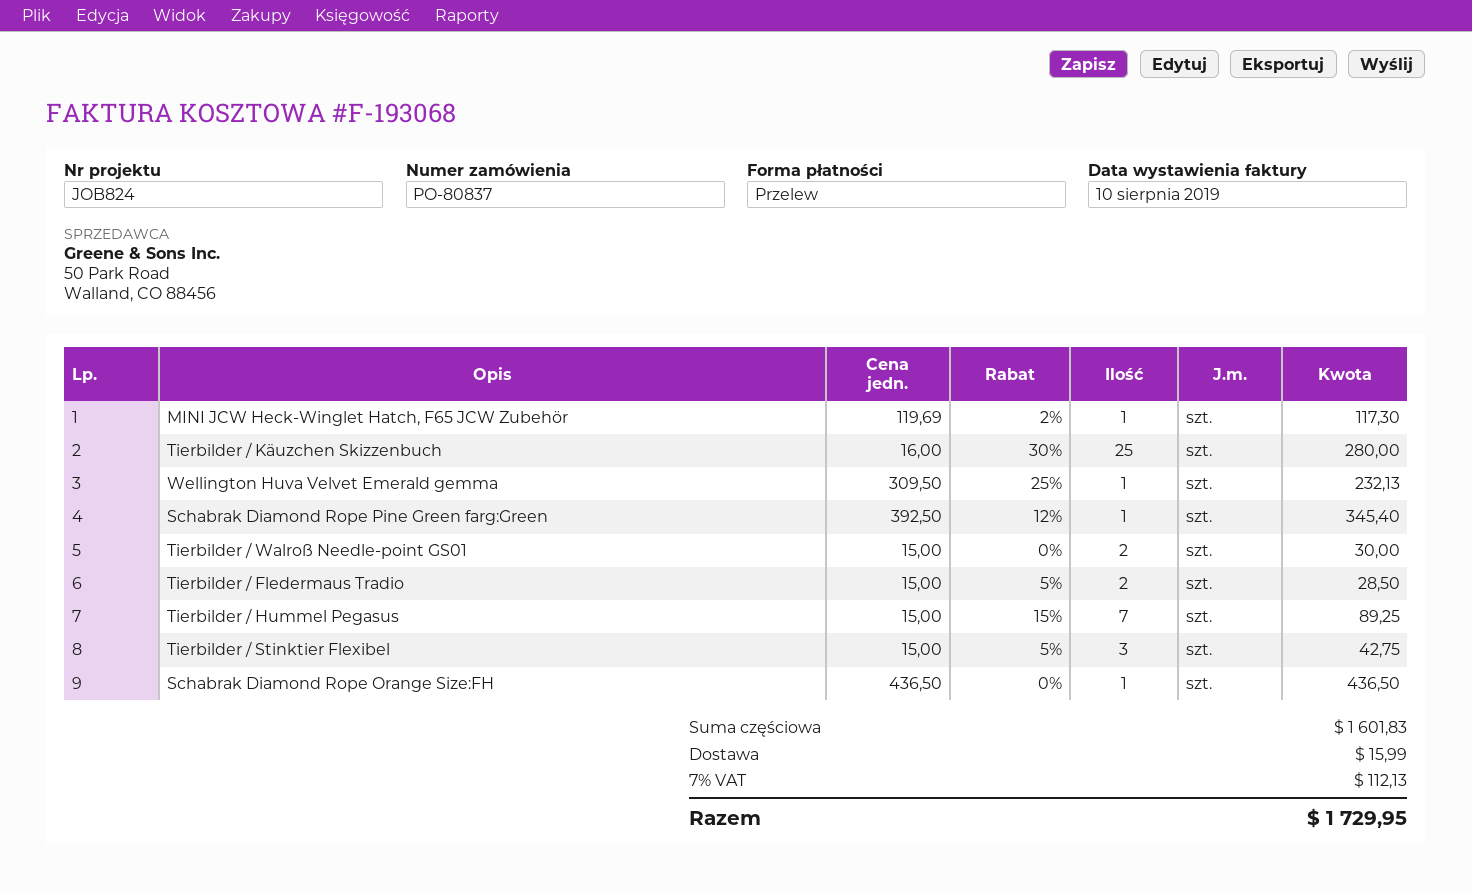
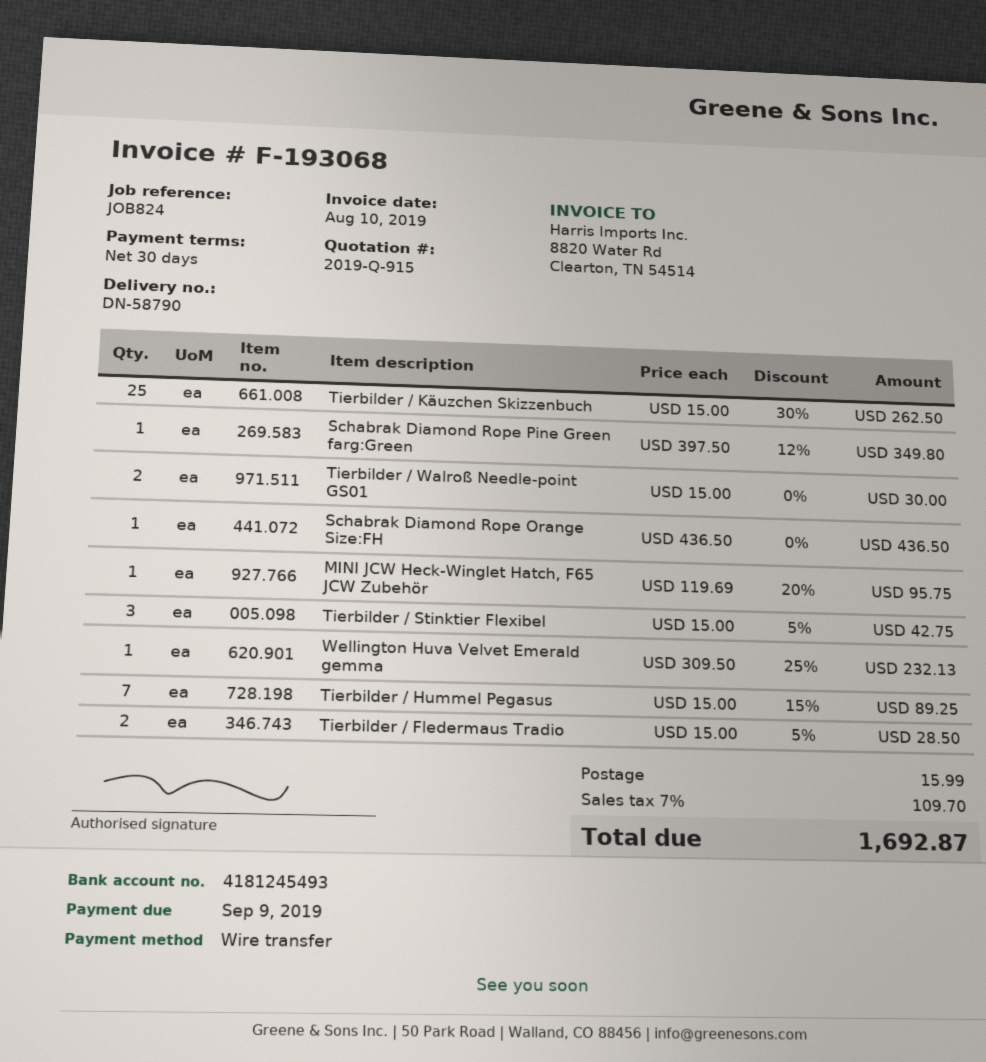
MINI JCW Heck-Winglet Hatch, F65 JCW Zubehör: 1 x 119.69 - 2% = 117.30 -> 1 x 119.69 - 20% = 95.75
Tierbilder / Käuzchen Skizzenbuch: 25 x 16.00 - 30% = 280.00 -> 25 x 15.00 - 30% = 262.50
Schabrak Diamond Rope Pine Green farg:Green: 1 x 392.50 - 12% = 345.40 -> 1 x 397.50 - 12% = 349.80
tax: 7% = 112.13 -> 7% = 109.70
total: 1729.95 -> 1692.87

